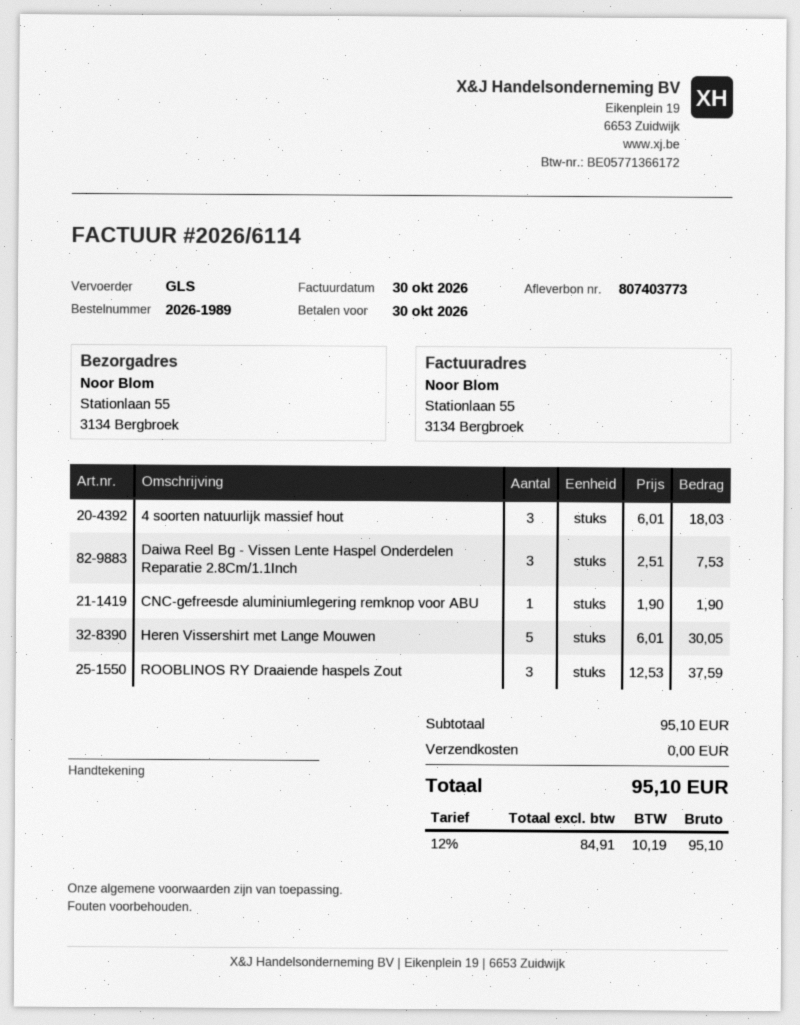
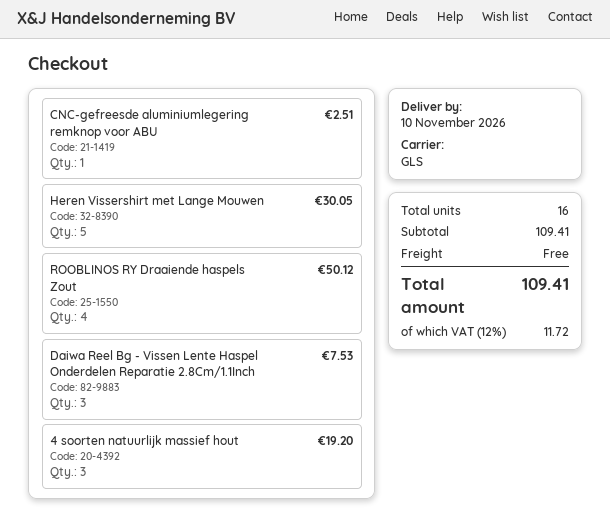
4 soorten natuurlijk massief hout: 3 for 18.03 -> 3 for 19.20
CNC-gefreesde aluminiumlegering remknop voor ABU: 1 for 1.90 -> 1 for 2.51
ROOBLINOS RY Draaiende haspels Zout: 3 for 37.59 -> 4 for 50.12
subtotal: 95.10 -> 109.41
tax: 12% = 10.19 -> 12% = 11.72
total: 95.10 -> 109.41

